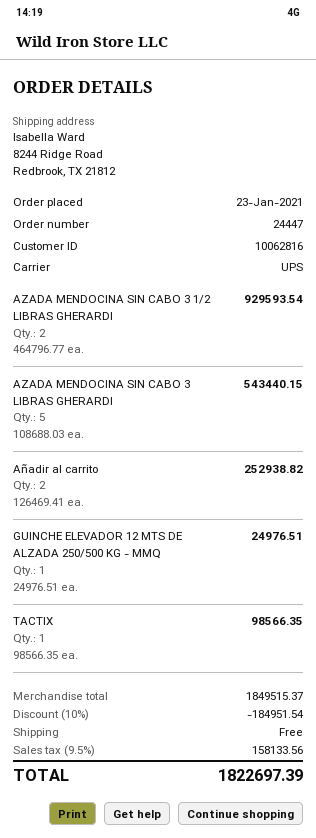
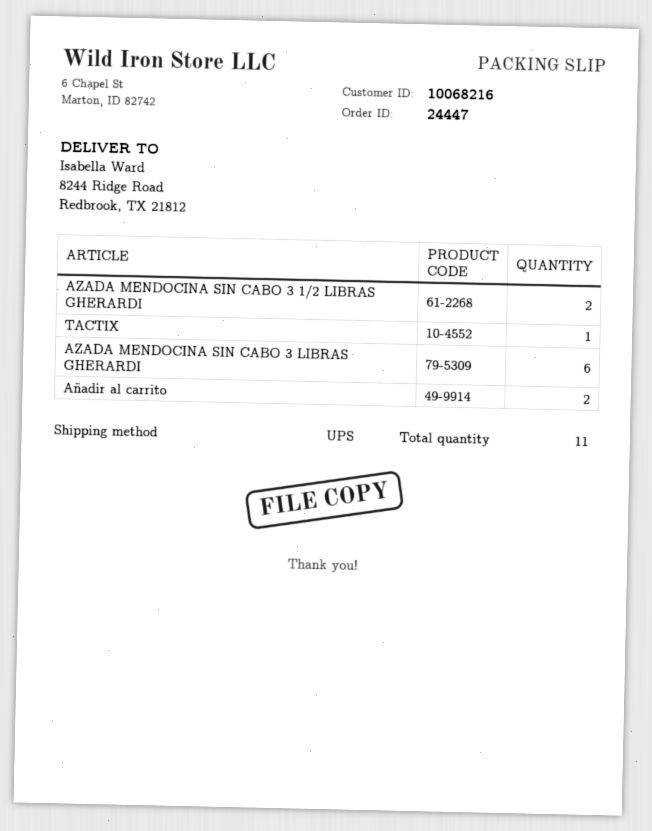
customer number: 10062816 -> 10068216
AZADA MENDOCINA SIN CABO 3 LIBRAS GHERARDI: 5 -> 6
GUINCHE ELEVADOR 12 MTS DE ALZADA 250/500 KG - MMQ: 1 -> none

